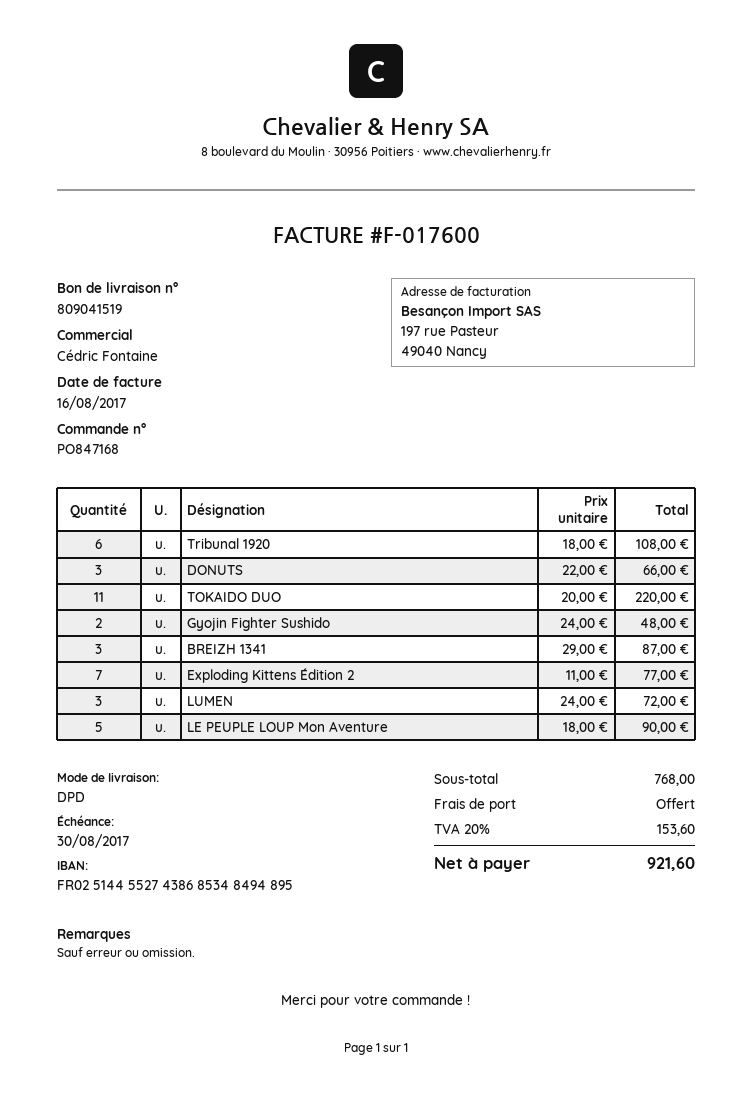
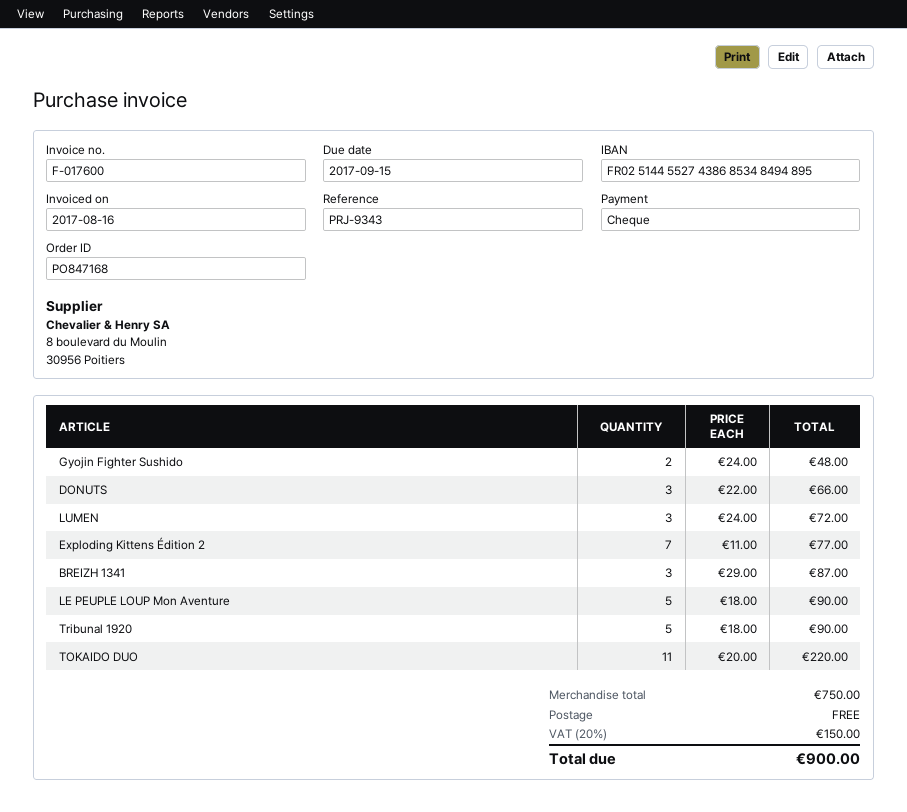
due date: 2017-08-30 -> 2017-09-15
Tribunal 1920: 6 x 18.00 = 108.00 -> 5 x 18.00 = 90.00
subtotal: 768.00 -> 750.00
tax: 20% = 153.60 -> 20% = 150.00
total: 921.60 -> 900.00

